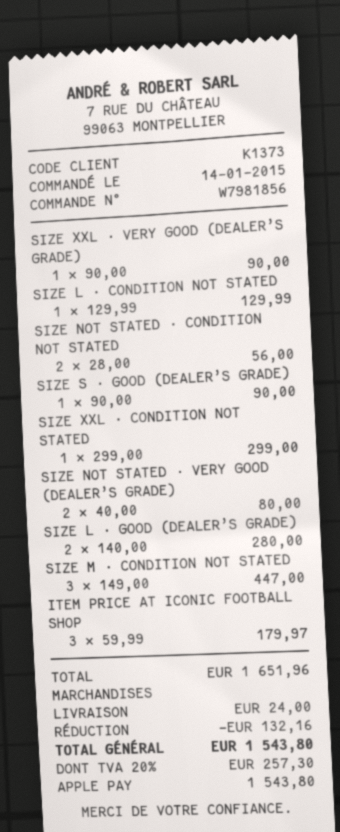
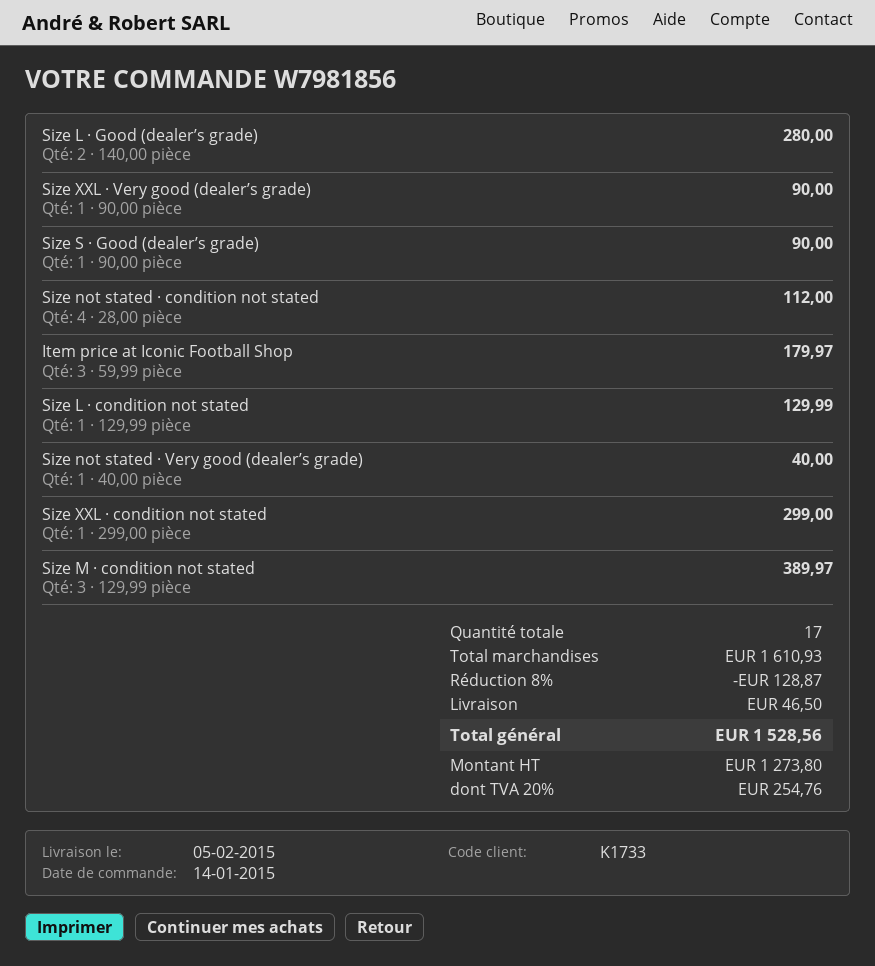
customer number: K1373 -> K1733
SIZE NOT STATED · CONDITION NOT STATED: 2 x 28.00 = 56.00 -> 4 x 28.00 = 112.00
SIZE NOT STATED · VERY GOOD (DEALER’S GRADE): 2 x 40.00 = 80.00 -> 1 x 40.00 = 40.00
SIZE M · CONDITION NOT STATED: 3 x 149.00 = 447.00 -> 3 x 129.99 = 389.97
subtotal: 1651.96 -> 1610.93
discount: 132.16 -> 128.87
shipping: 24.00 -> 46.50
tax: 20% = 257.30 -> 20% = 254.76
total: 1543.80 -> 1528.56

